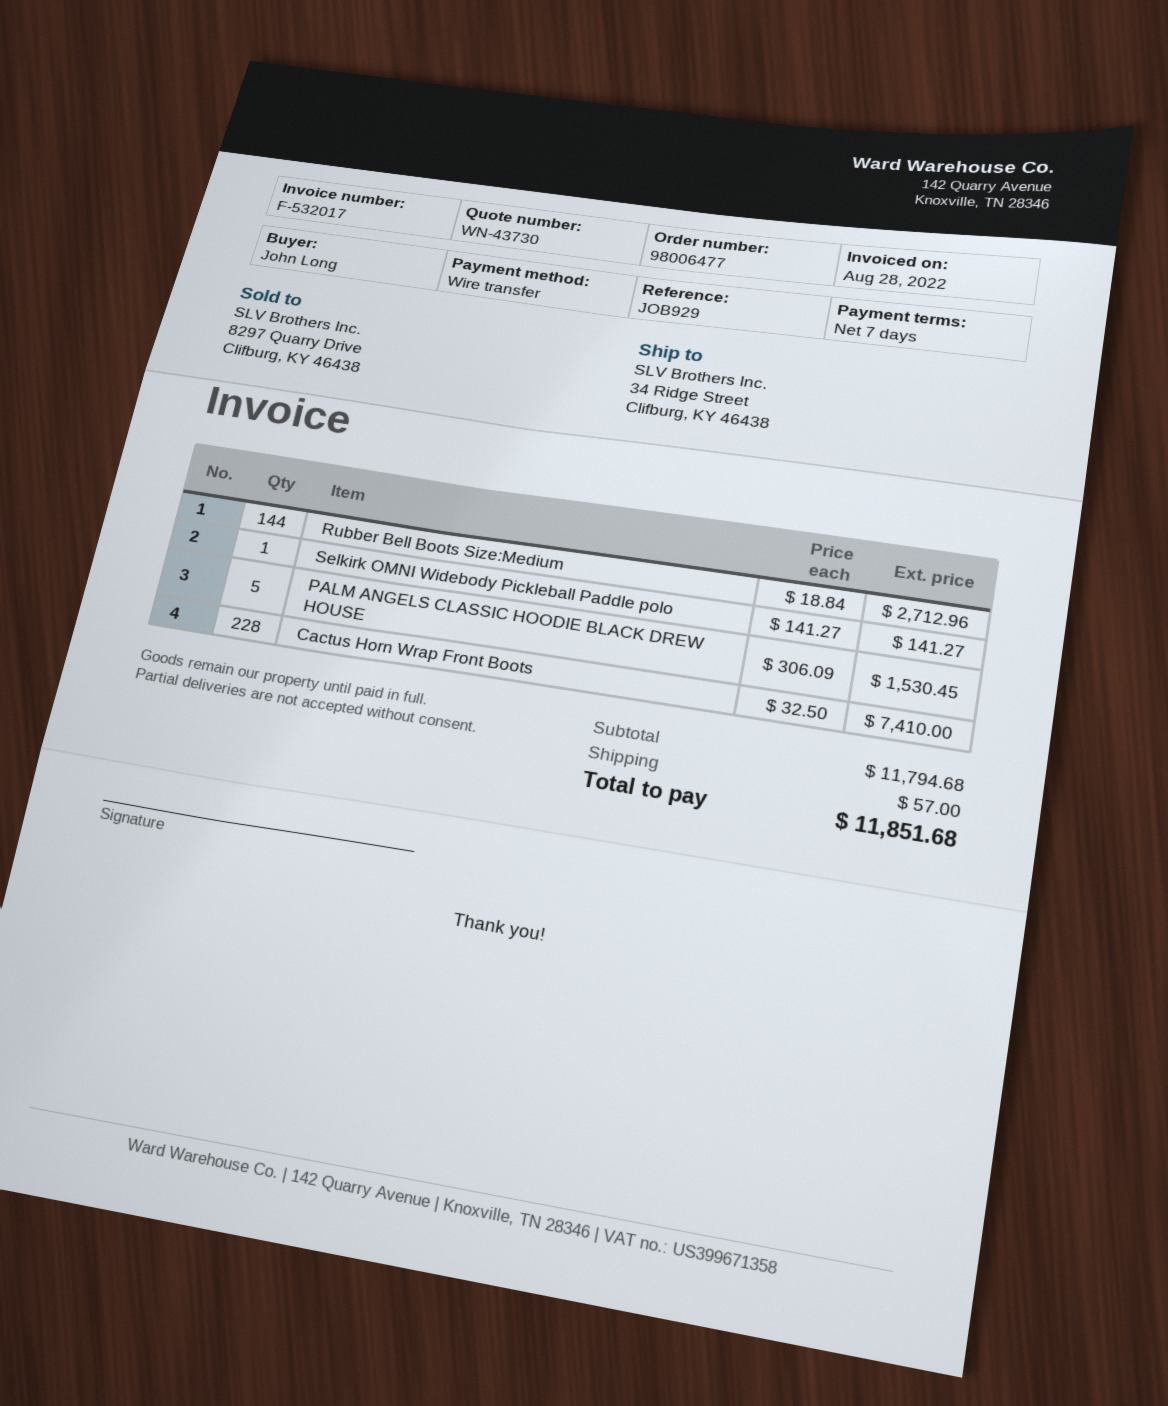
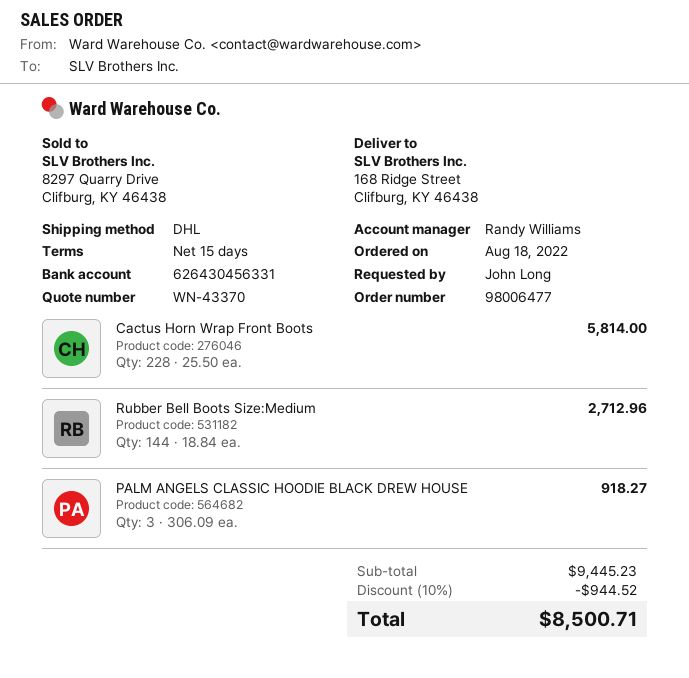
quote number: WN-43730 -> WN-43370
payment terms: 7 days -> 15 days
ship to: 34 Ridge Street, Clifburg, KY 46438 -> 168 Ridge Street, Clifburg, KY 46438
Selkirk OMNI Widebody Pickleball Paddle polo: 1 x 141.27 = 141.27 -> none
PALM ANGELS CLASSIC HOODIE BLACK DREW HOUSE: 5 x 306.09 = 1530.45 -> 3 x 306.09 = 918.27
Cactus Horn Wrap Front Boots: 228 x 32.50 = 7410.00 -> 228 x 25.50 = 5814.00
subtotal: 11794.68 -> 9445.23
discount: none -> 10% = 944.52
shipping: 57.00 -> none
total: 11851.68 -> 8500.71

